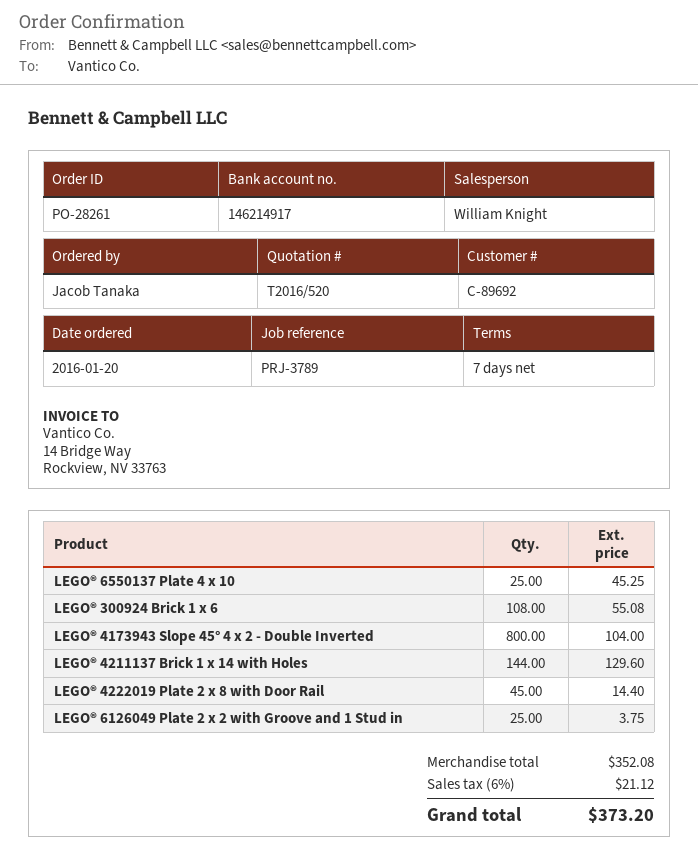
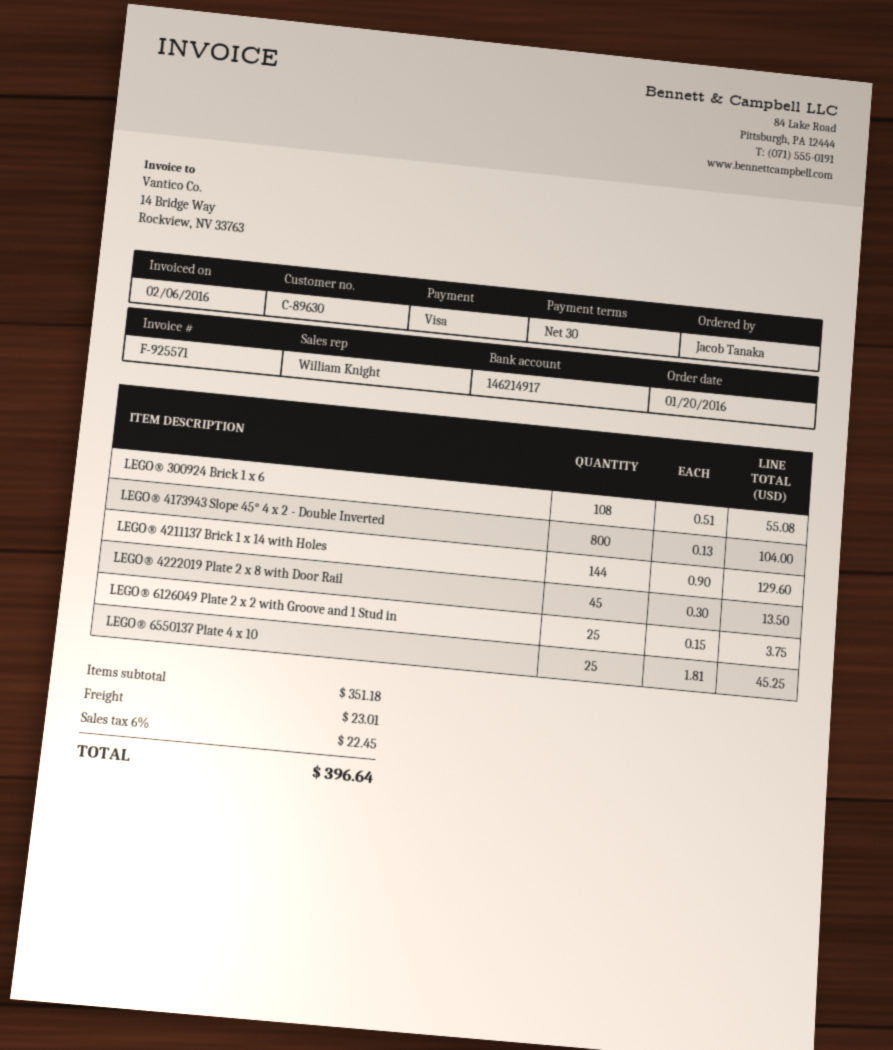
payment terms: 7 days -> 30 days
customer number: C-89692 -> C-89630
LEGO® 4222019 Plate 2 x 8 with Door Rail: 45 for 14.40 -> 45 for 13.50
subtotal: 352.08 -> 351.18
shipping: none -> 23.01
tax: 6% = 21.12 -> 6% = 22.45
total: 373.20 -> 396.64

